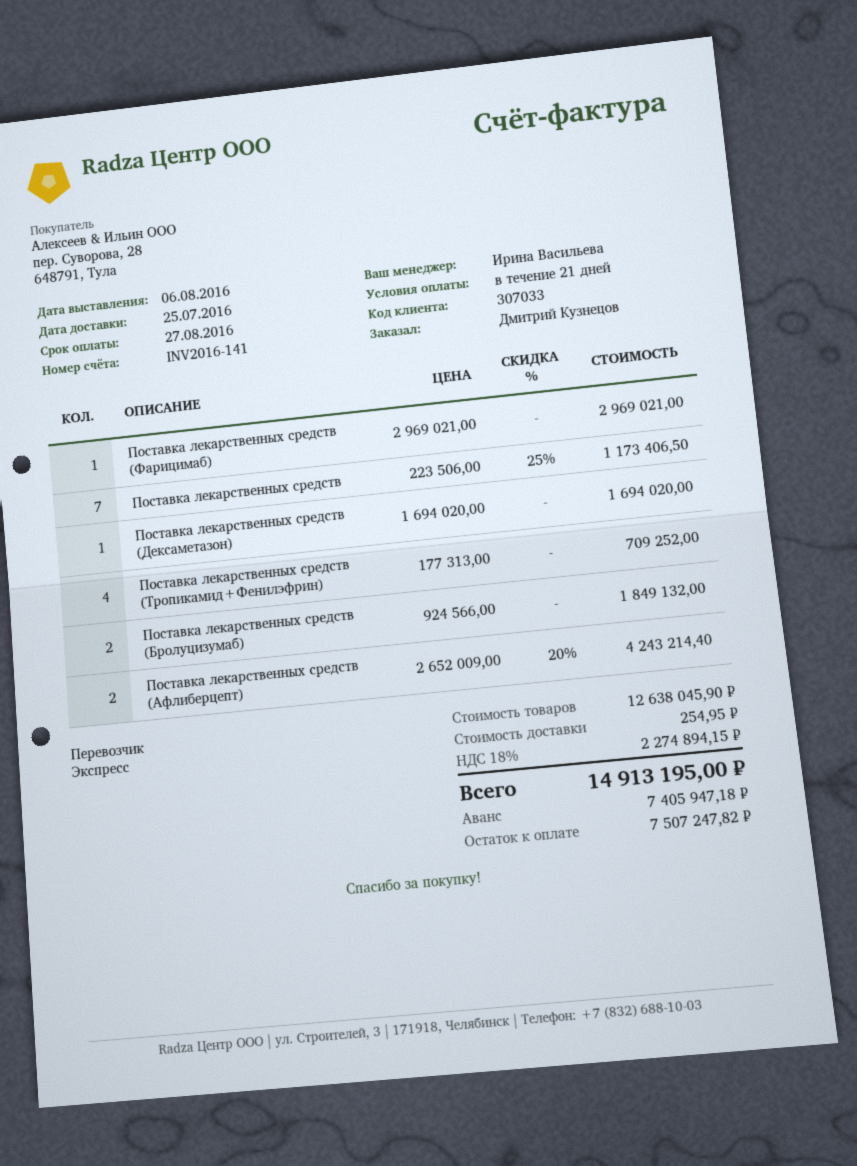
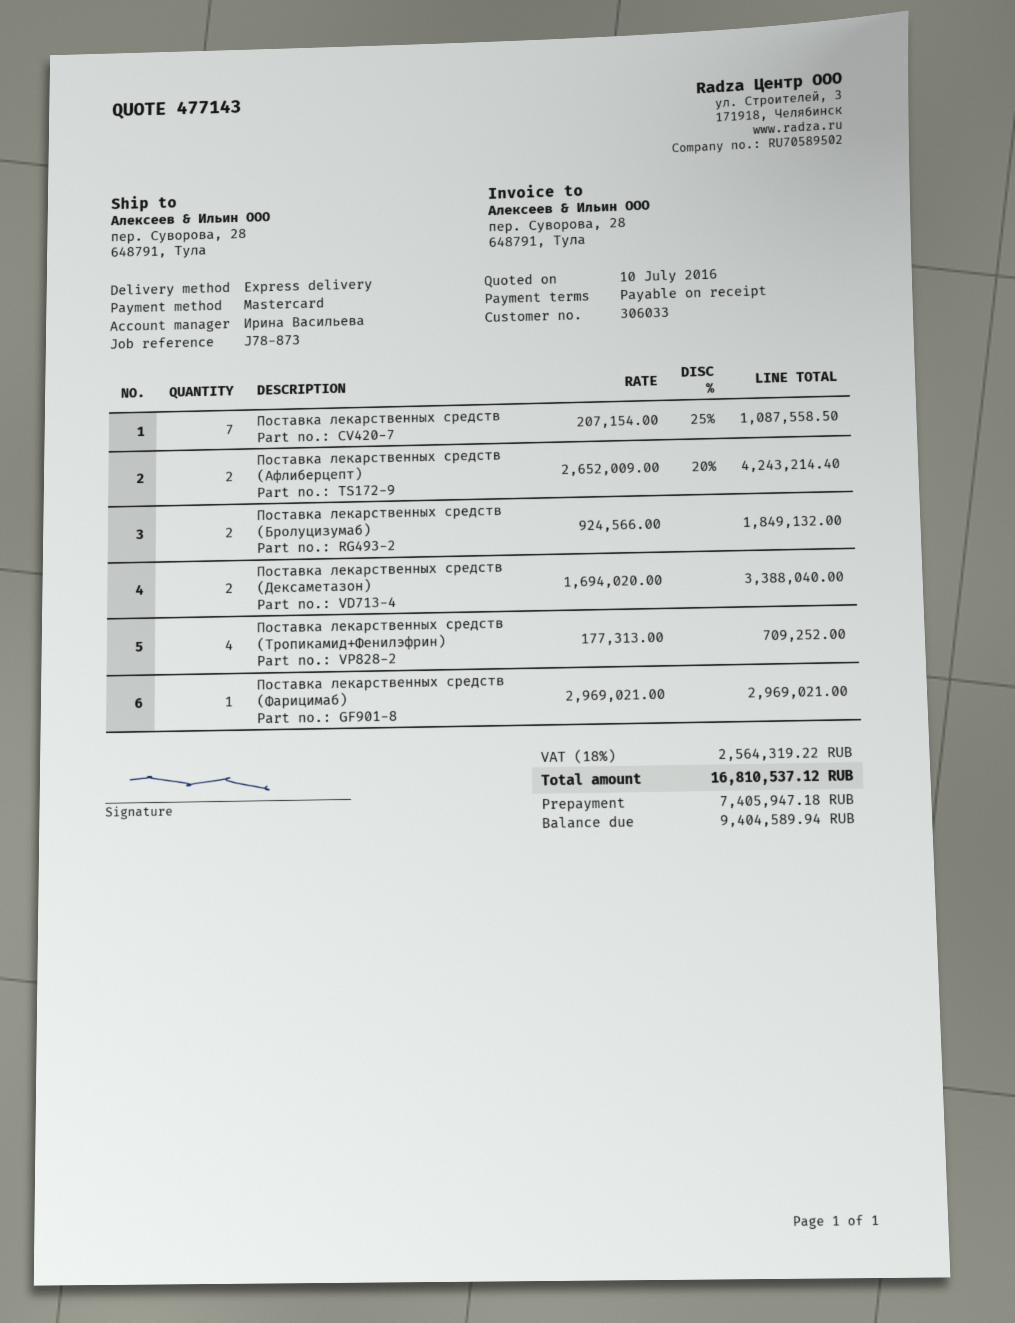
payment terms: 21 days -> on receipt
customer number: 307033 -> 306033
Поставка лекарственных средств: 7 x 223506.00 - 25% = 1173406.50 -> 7 x 207154.00 - 25% = 1087558.50
Поставка лекарственных средств (Дексаметазон): 1 x 1694020.00 = 1694020.00 -> 2 x 1694020.00 = 3388040.00
shipping: 254.95 -> none
tax: 18% = 2274894.15 -> 18% = 2564319.22
total: 14913195.00 -> 16810537.12
balance: 7507247.82 -> 9404589.94

